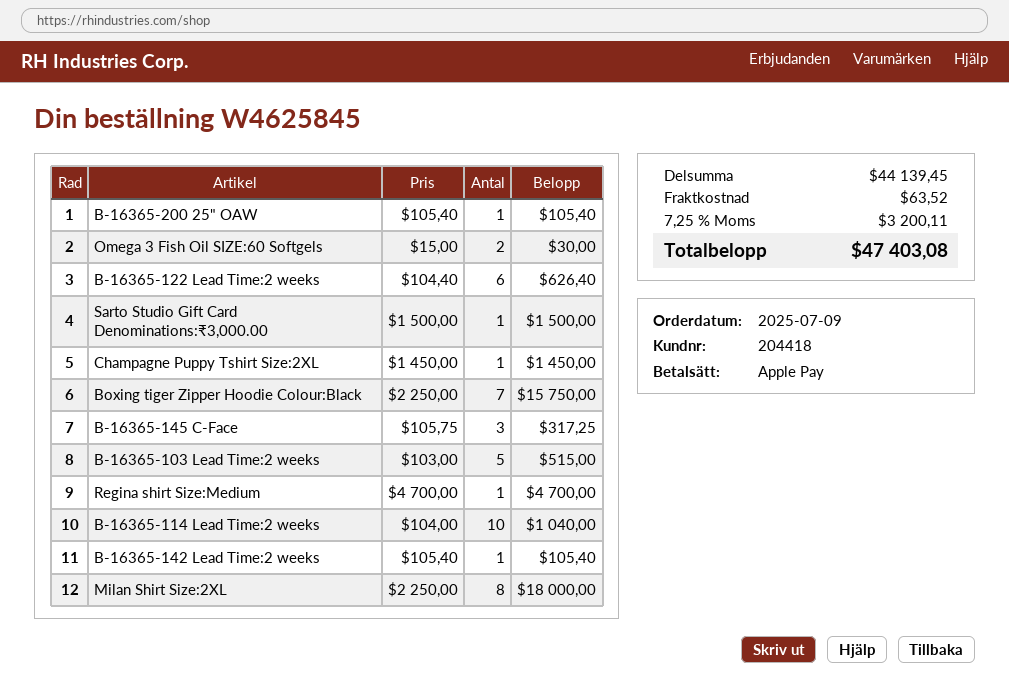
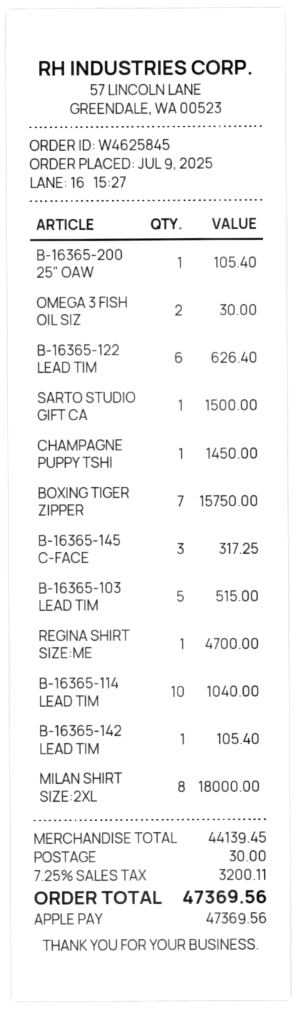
shipping: 63.52 -> 30.00
total: 47403.08 -> 47369.56

